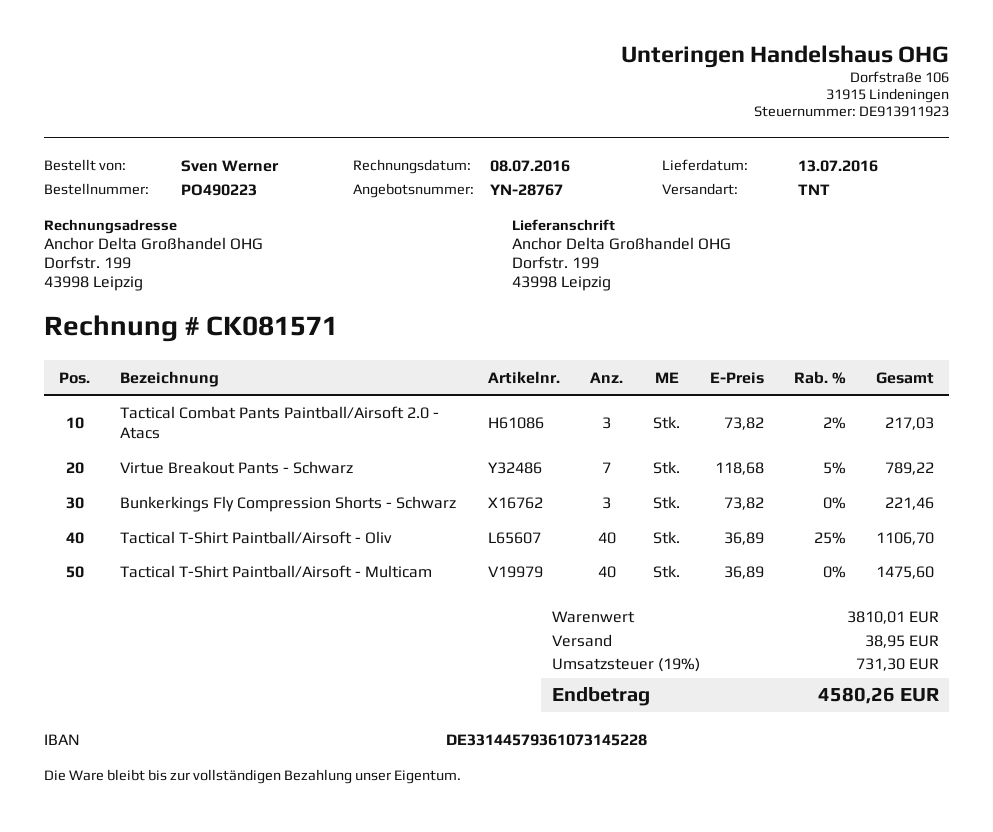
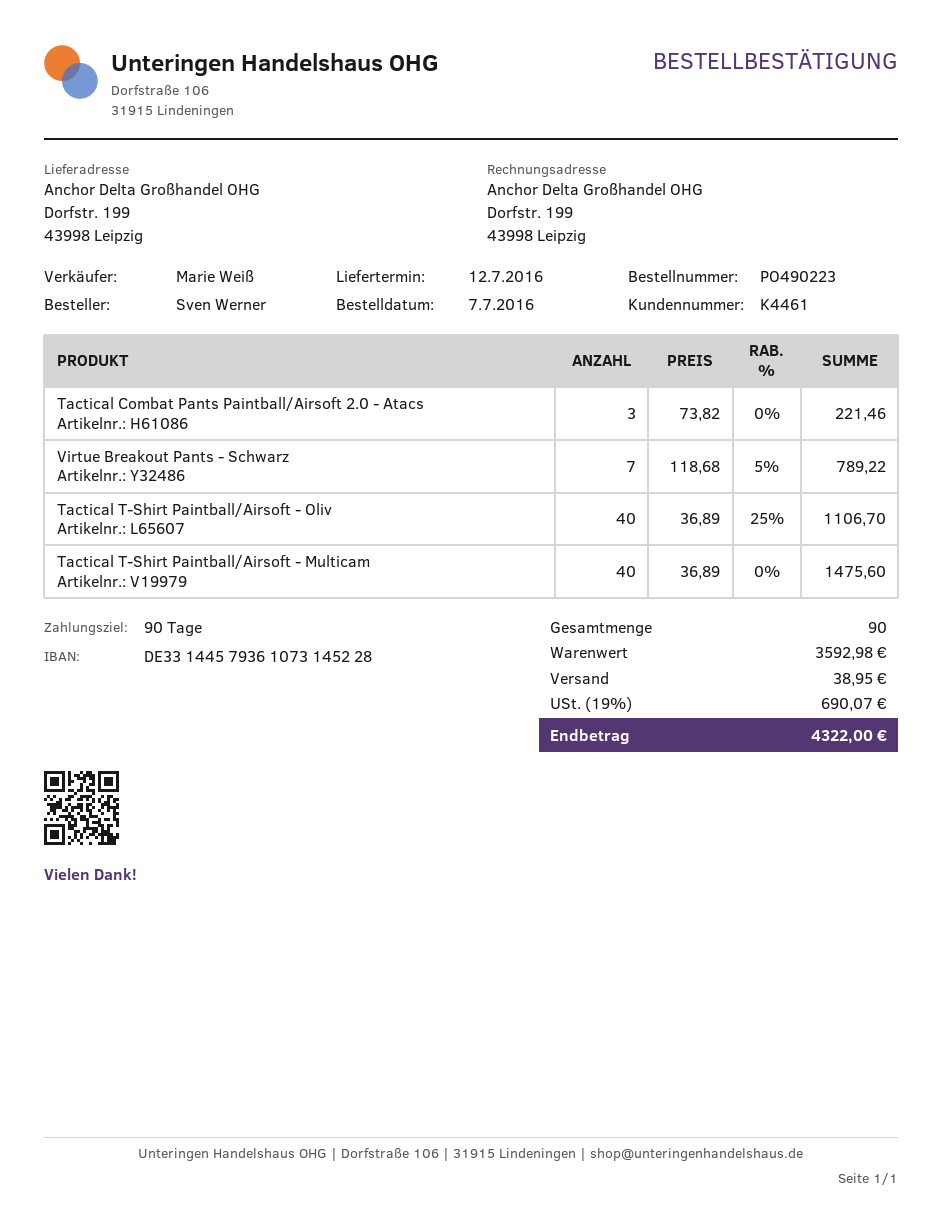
delivery date: 2016-07-13 -> 2016-07-12
Tactical Combat Pants Paintball/Airsoft 2.0 - Atacs: 3 x 73.82 - 2% = 217.03 -> 3 x 73.82 = 221.46
Bunkerkings Fly Compression Shorts - Schwarz: 3 x 73.82 = 221.46 -> none
subtotal: 3810.01 -> 3592.98
tax: 19% = 731.30 -> 19% = 690.07
total: 4580.26 -> 4322.00

